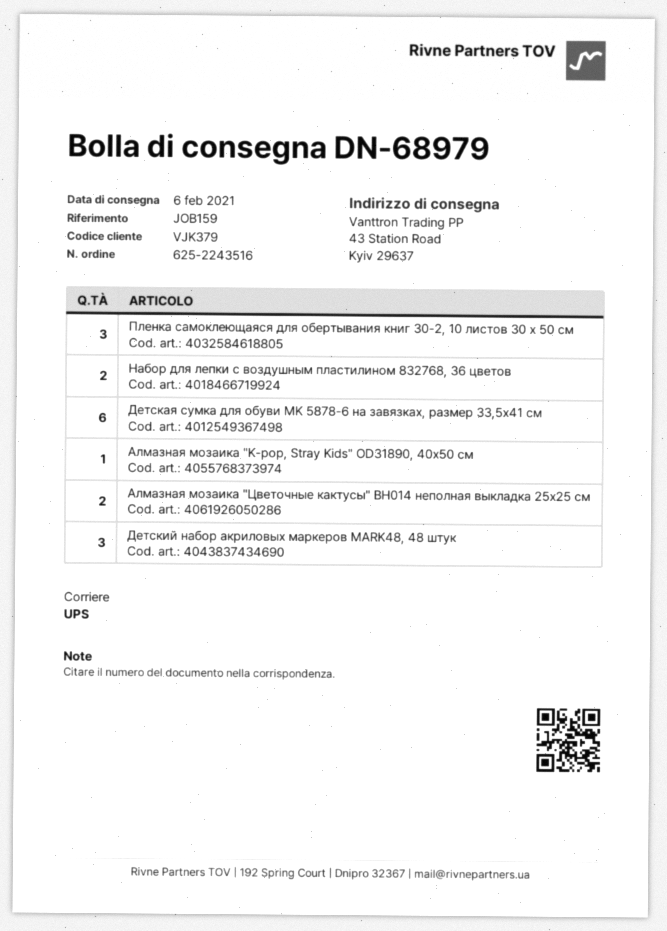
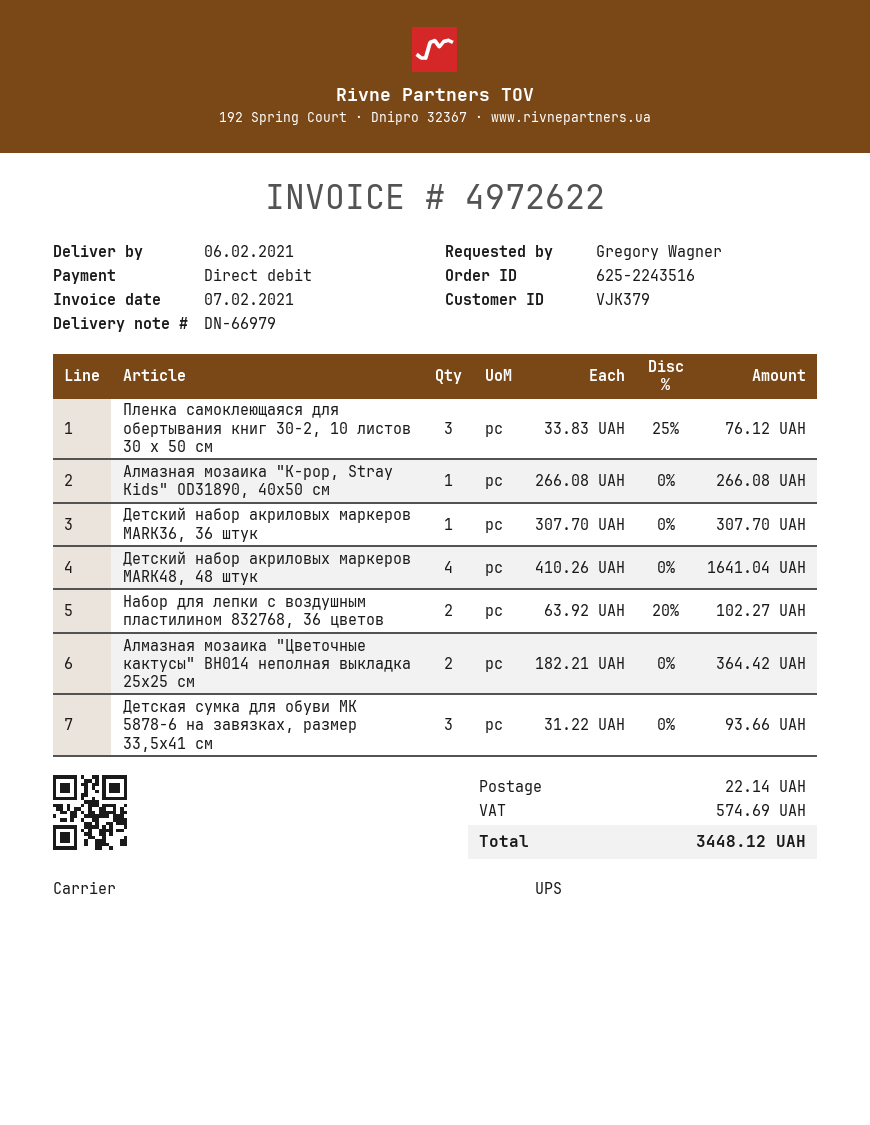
delivery note number: DN-68979 -> DN-66979
Детская сумка для обуви MK 5878-6 на завязках, размер 33,5х41 см: 6 -> 3
Детский набор акриловых маркеров MARK48, 48 штук: 3 -> 4
Детский набор акриловых маркеров MARK36, 36 штук: none -> 1

